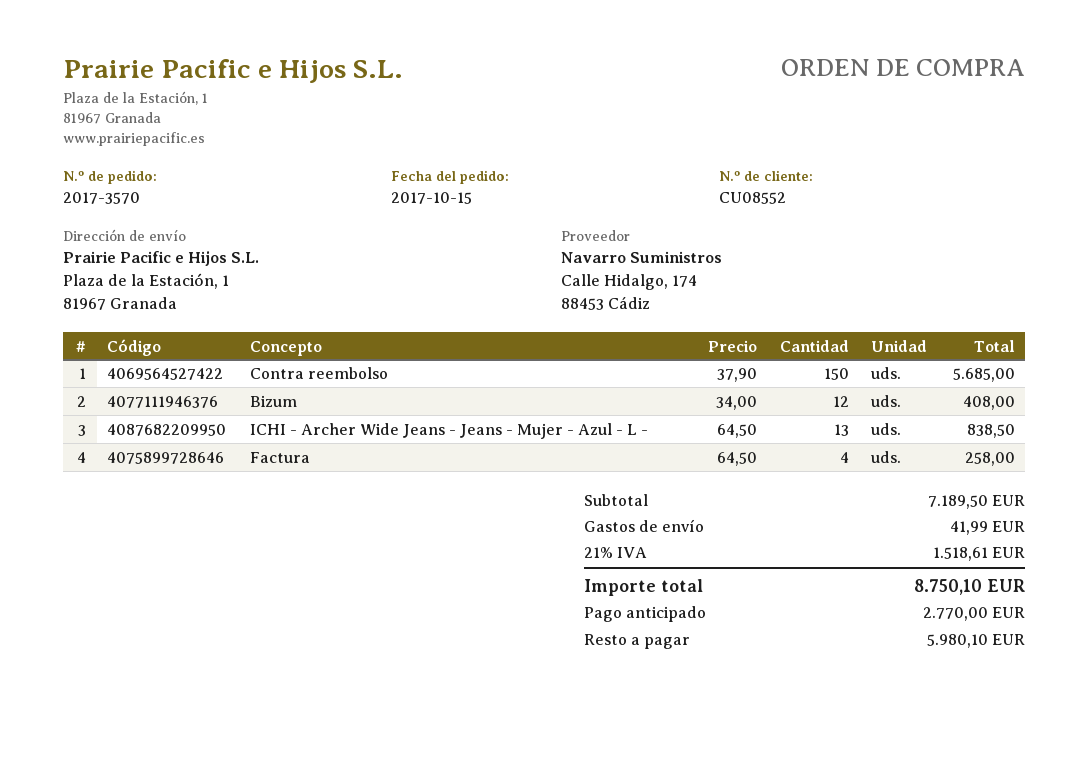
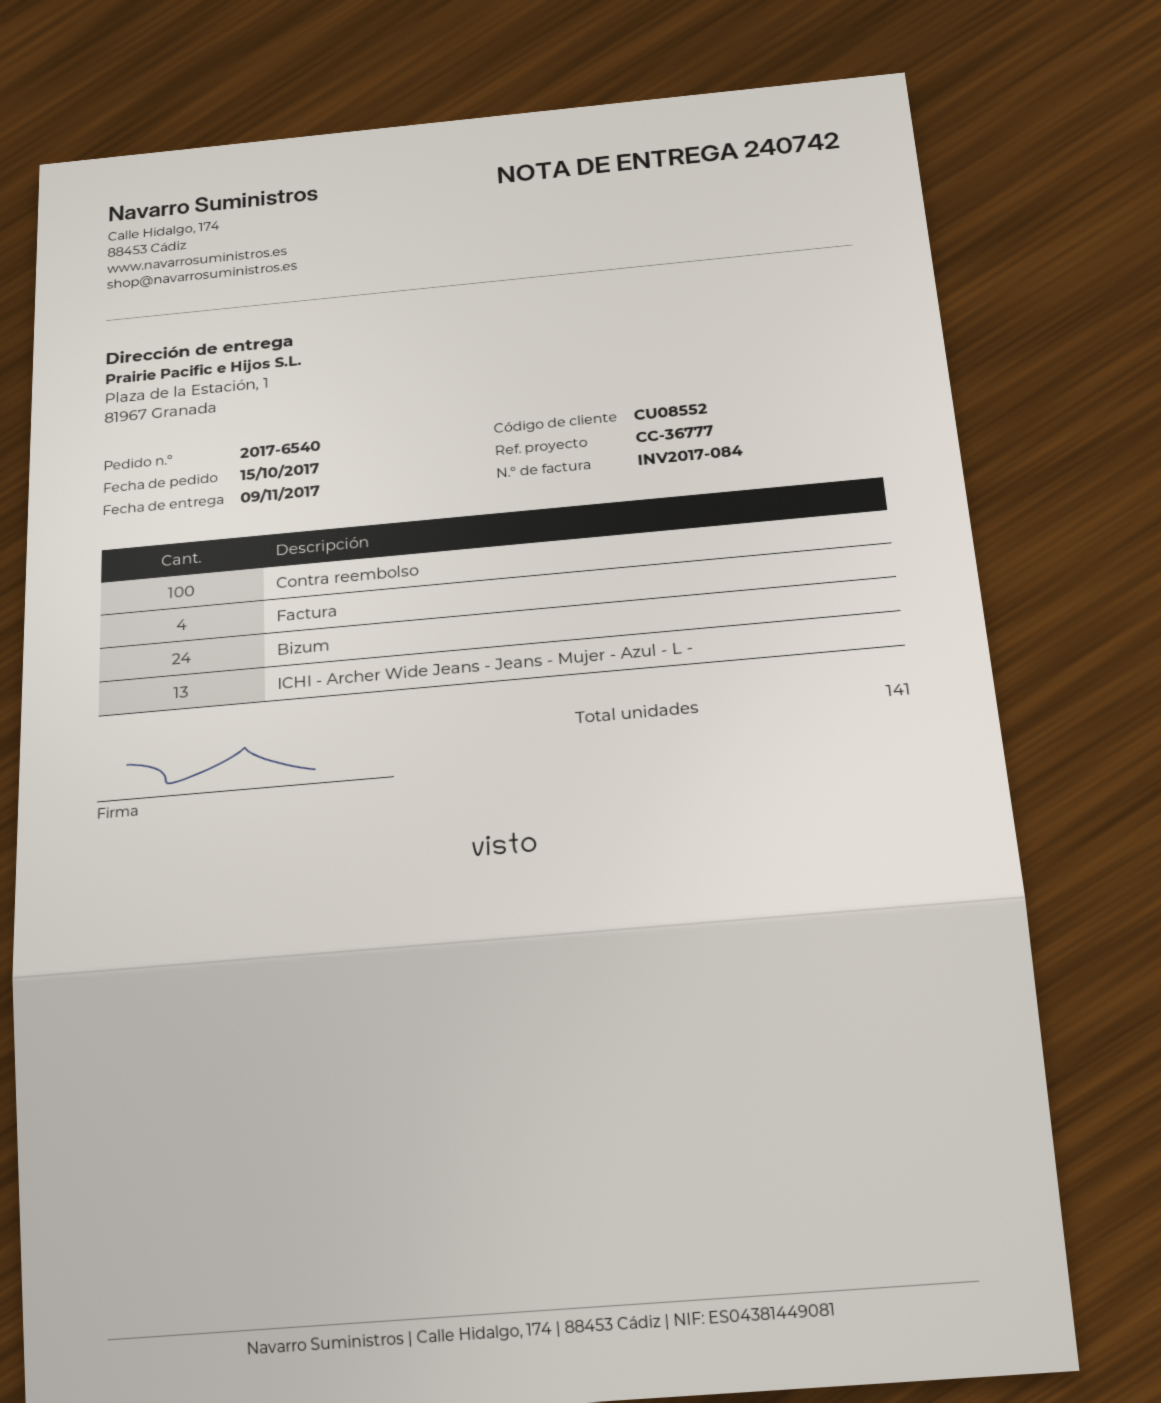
order number: 2017-3570 -> 2017-6540
Contra reembolso: 150 -> 100
Bizum: 12 -> 24

